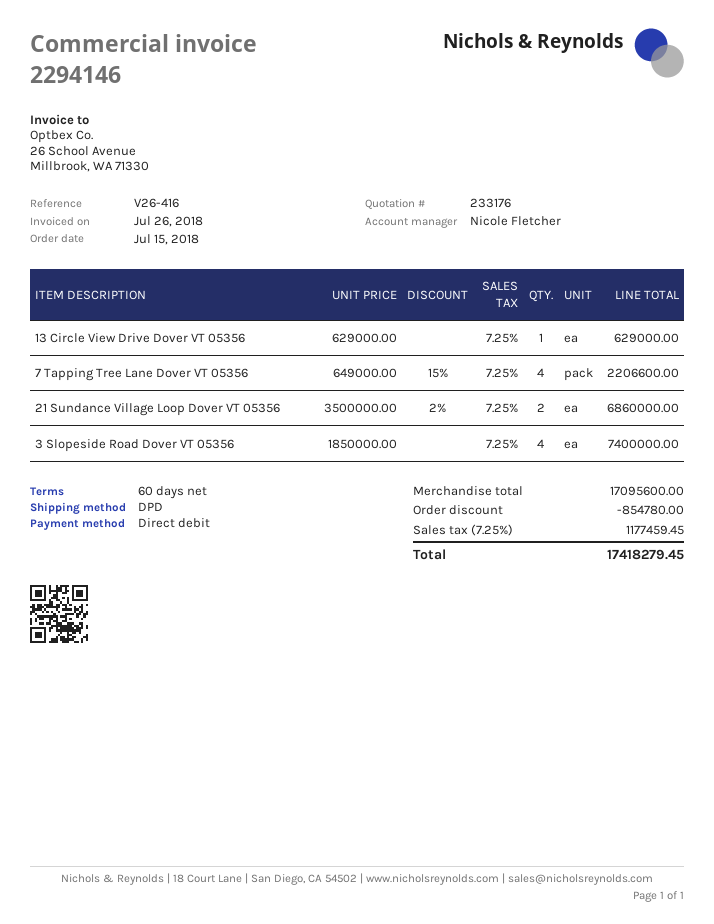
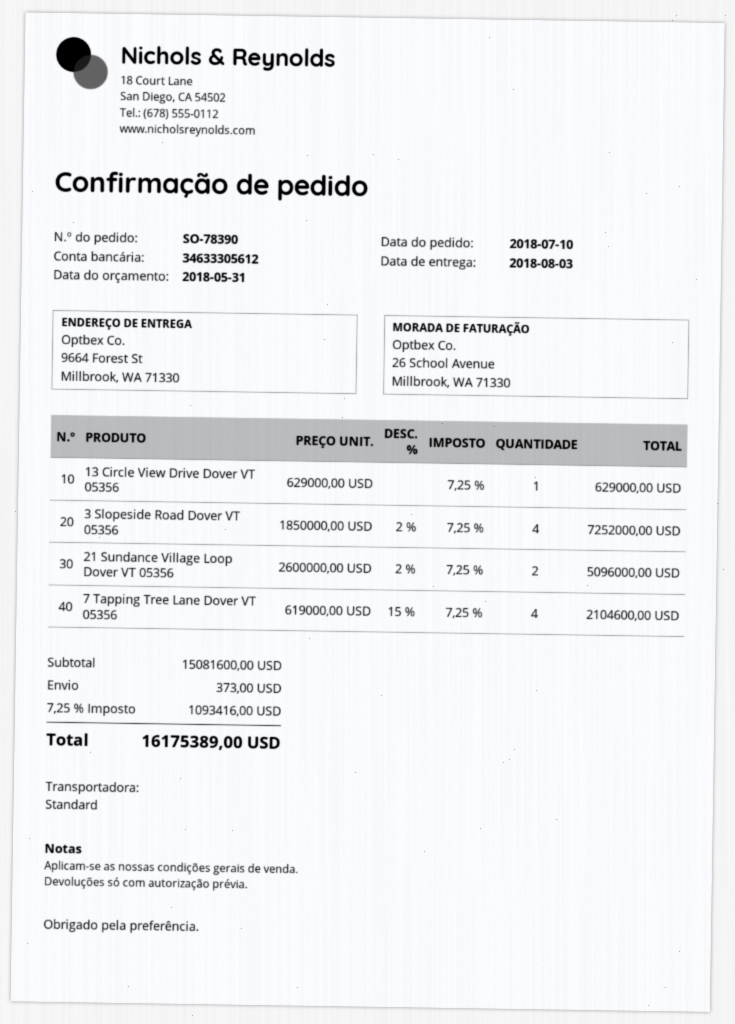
order date: 2018-07-15 -> 2018-07-10
shipping method: DPD -> standard
7 Tapping Tree Lane Dover VT 05356: 4 x 649000.00 - 15% = 2206600.00 -> 4 x 619000.00 - 15% = 2104600.00
21 Sundance Village Loop Dover VT 05356: 2 x 3500000.00 - 2% = 6860000.00 -> 2 x 2600000.00 - 2% = 5096000.00
3 Slopeside Road Dover VT 05356: 4 x 1850000.00 = 7400000.00 -> 4 x 1850000.00 - 2% = 7252000.00
subtotal: 17095600.00 -> 15081600.00
discount: 854780.00 -> none
shipping: none -> 373.00
tax: 7.25% = 1177459.45 -> 7.25% = 1093416.00
total: 17418279.45 -> 16175389.00

